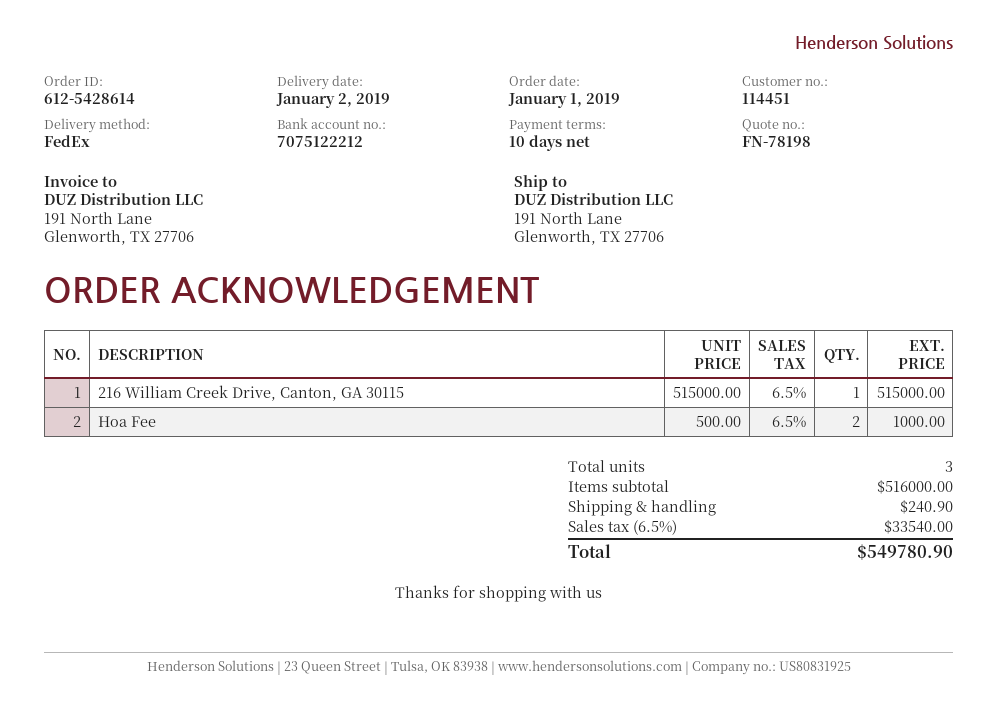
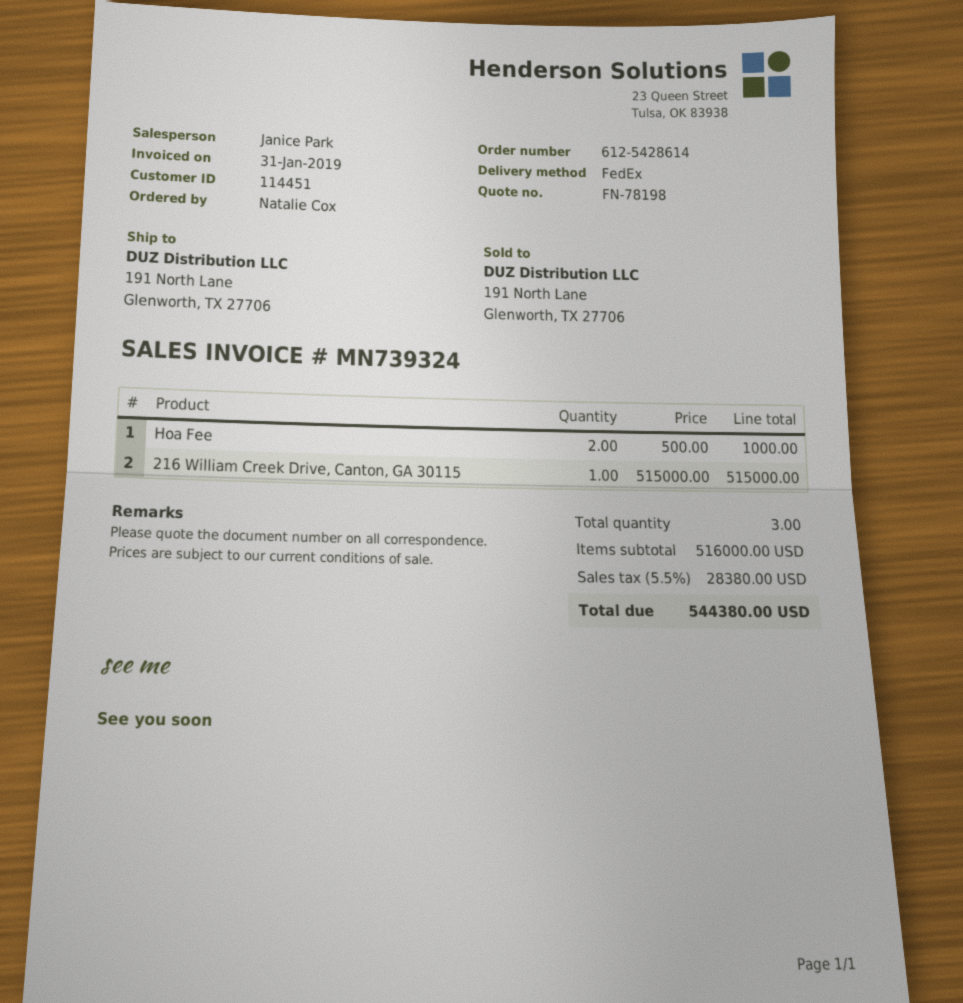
shipping: 240.90 -> none
tax: 6.5% = 33540.00 -> 5.5% = 28380.00
total: 549780.90 -> 544380.00

